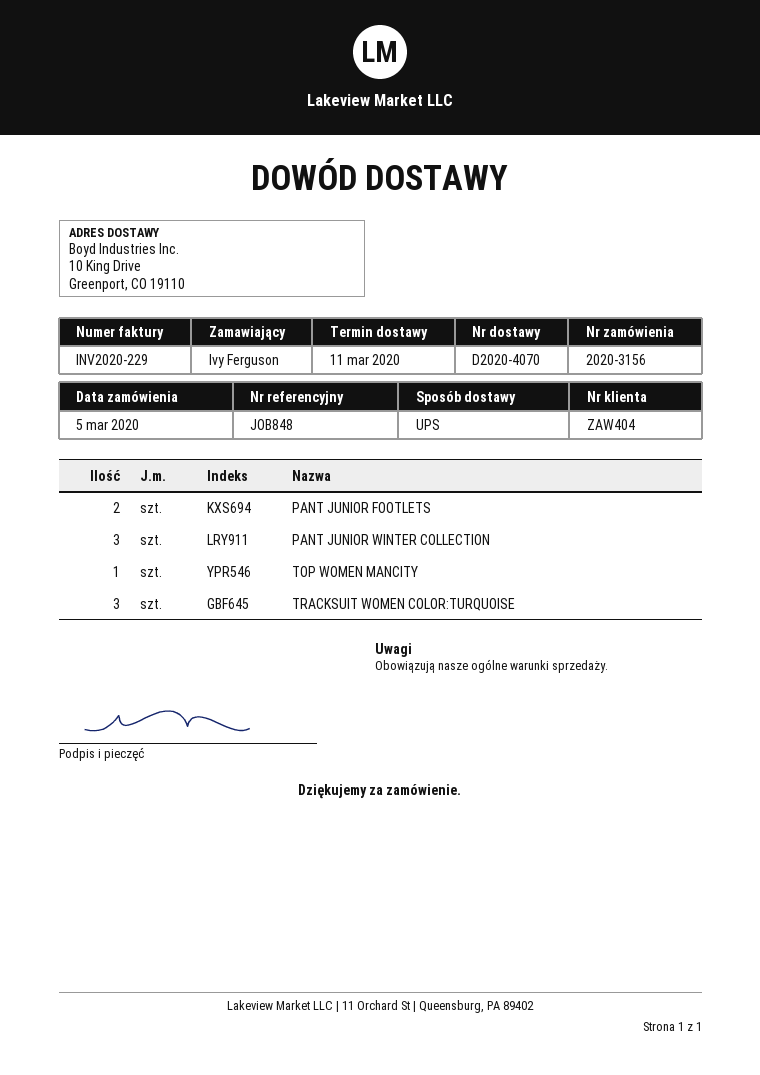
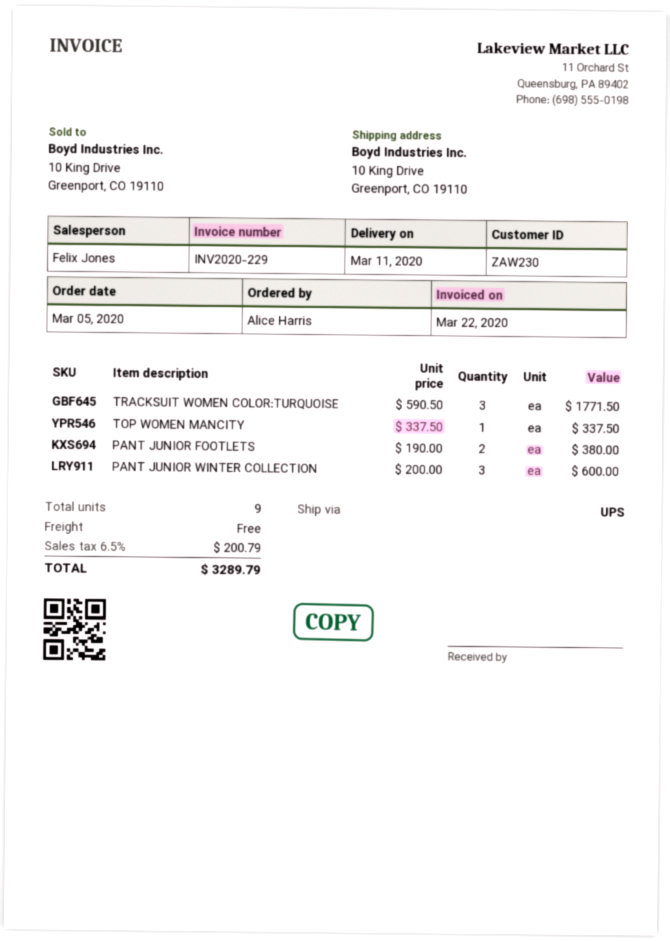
customer number: ZAW404 -> ZAW230
ordered by: Ivy Ferguson -> Alice Harris

